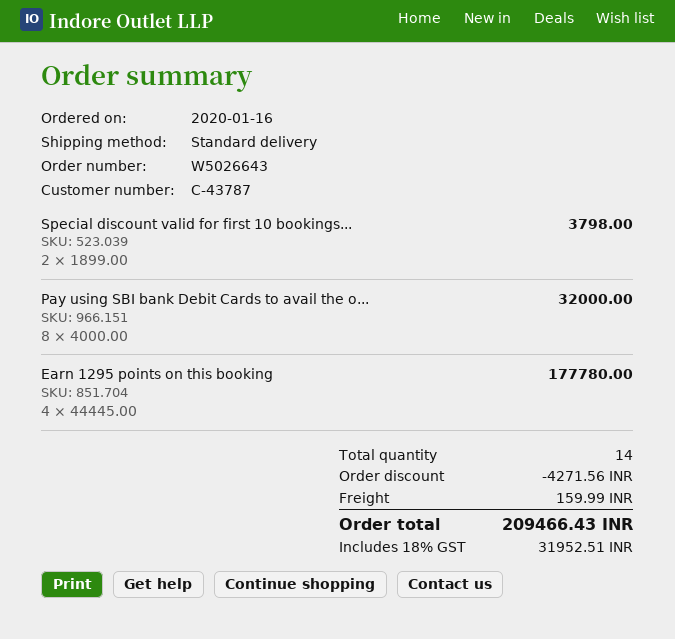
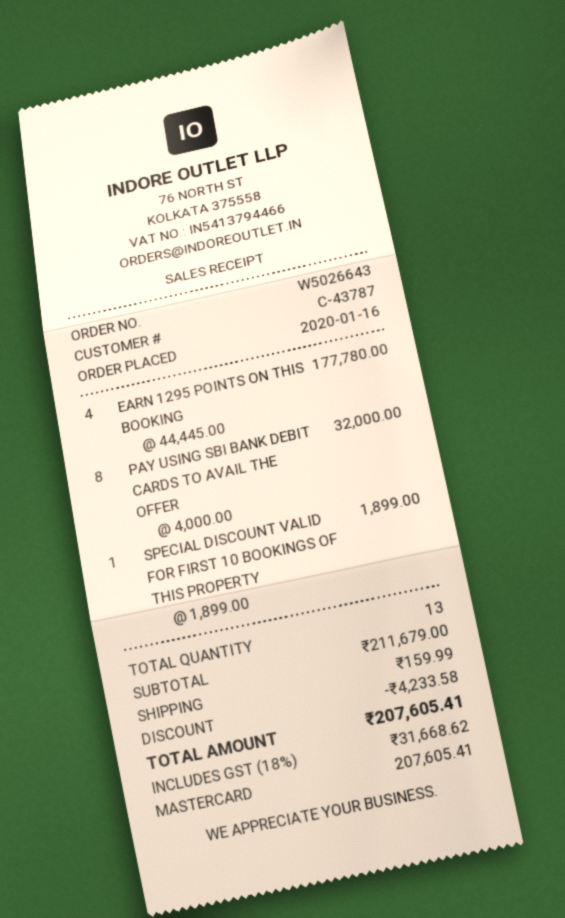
Special discount valid for first 10 bookings...: 2 x 1899.00 = 3798.00 -> 1 x 1899.00 = 1899.00
total quantity: 14 -> 13
discount: 4271.56 -> 4233.58
tax: 18% = 31952.51 -> 18% = 31668.62
total: 209466.43 -> 207605.41

